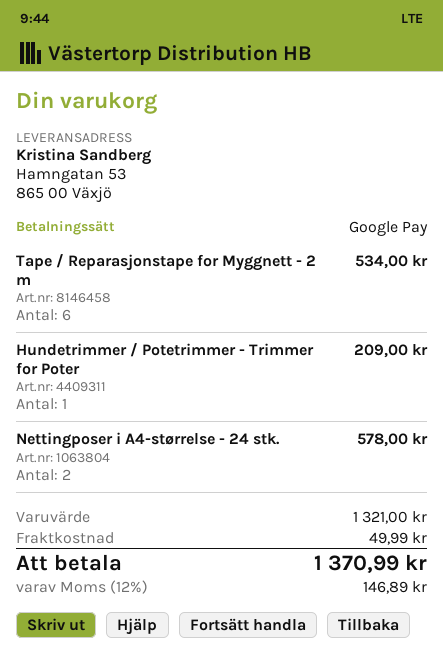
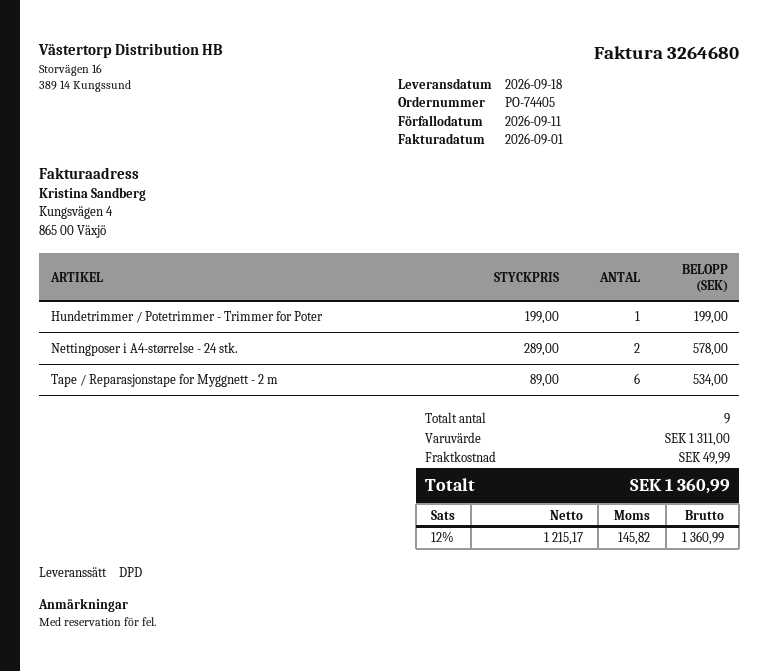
Hundetrimmer / Potetrimmer - Trimmer for Poter: 1 for 209.00 -> 1 for 199.00
subtotal: 1321.00 -> 1311.00
tax: 12% = 146.89 -> 12% = 145.82
total: 1370.99 -> 1360.99

